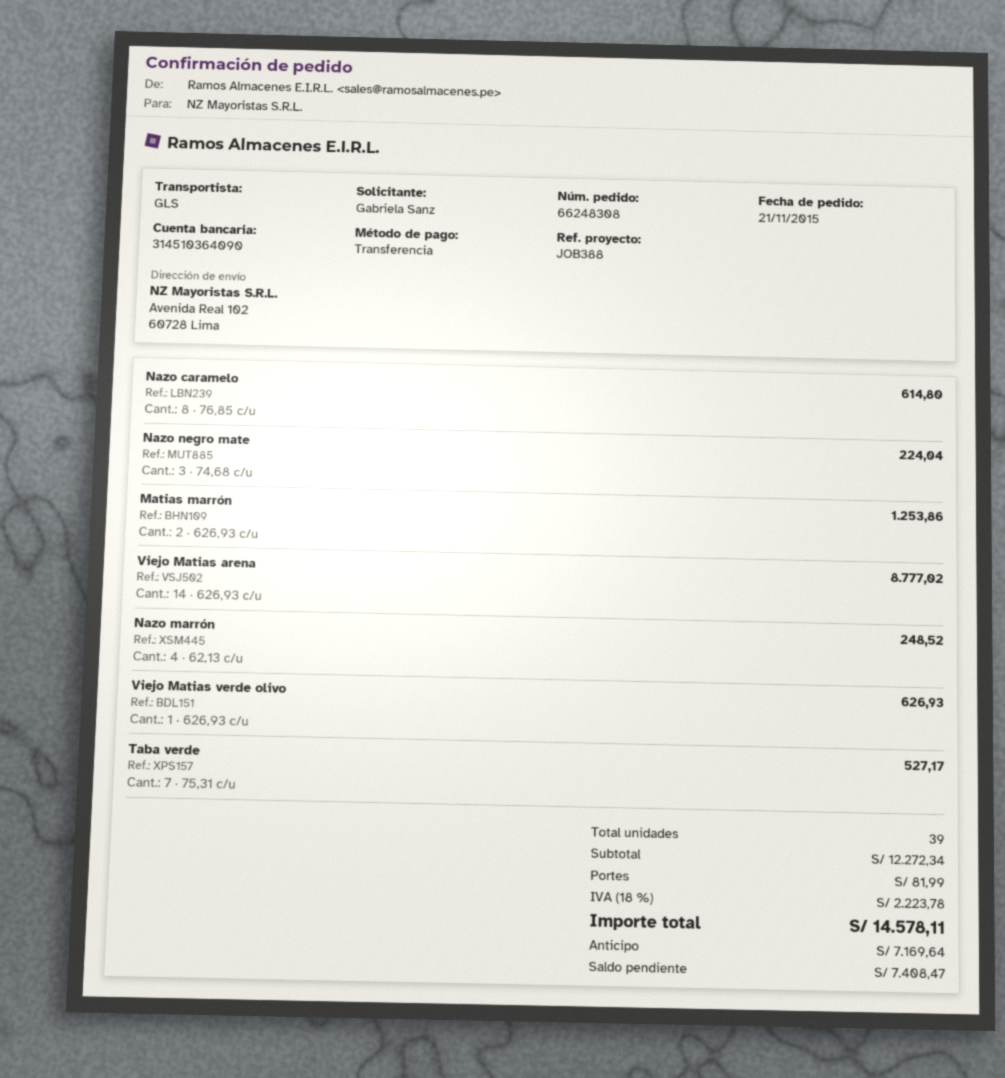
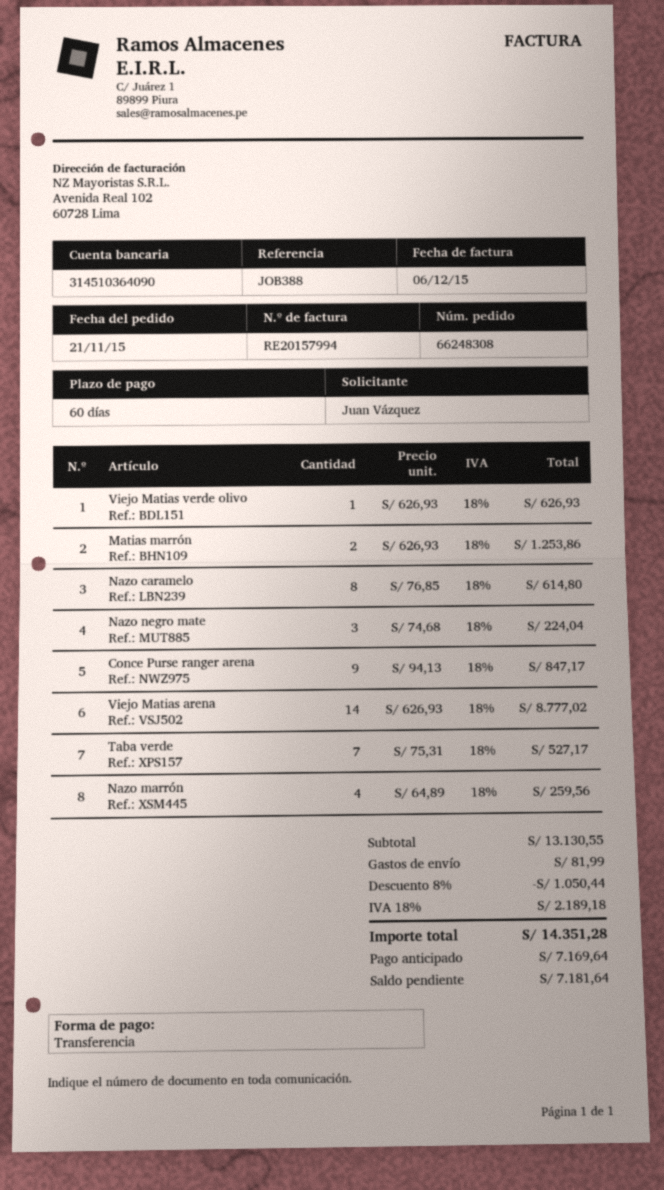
ordered by: Gabriela Sanz -> Juan Vázquez
Nazo marrón: 4 x 62.13 = 248.52 -> 4 x 64.89 = 259.56
Conce Purse ranger arena: none -> 9 x 94.13 = 847.17
subtotal: 12272.34 -> 13130.55
discount: none -> 8% = 1050.44
tax: 18% = 2223.78 -> 18% = 2189.18
total: 14578.11 -> 14351.28
balance: 7408.47 -> 7181.64

